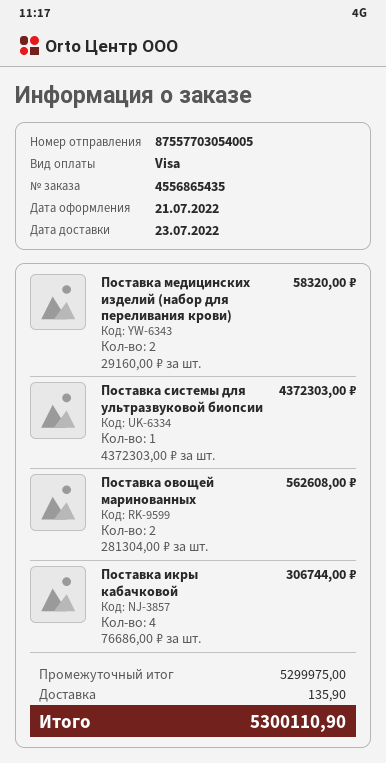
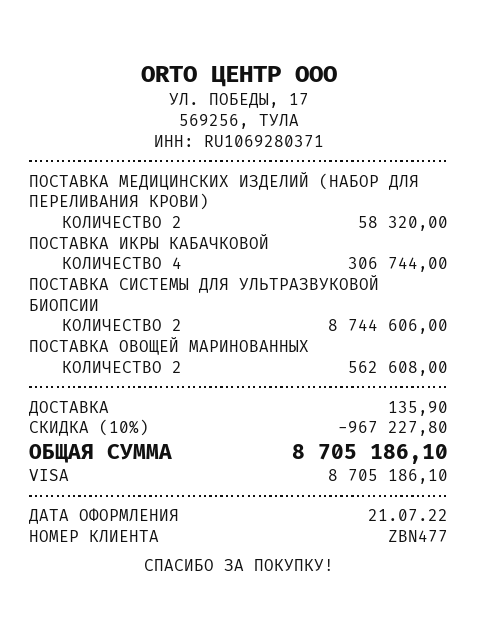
Поставка системы для ультразвуковой биопсии: 1 for 4372303.00 -> 2 for 8744606.00
discount: none -> 10% = 967227.80
total: 5300110.90 -> 8705186.10

